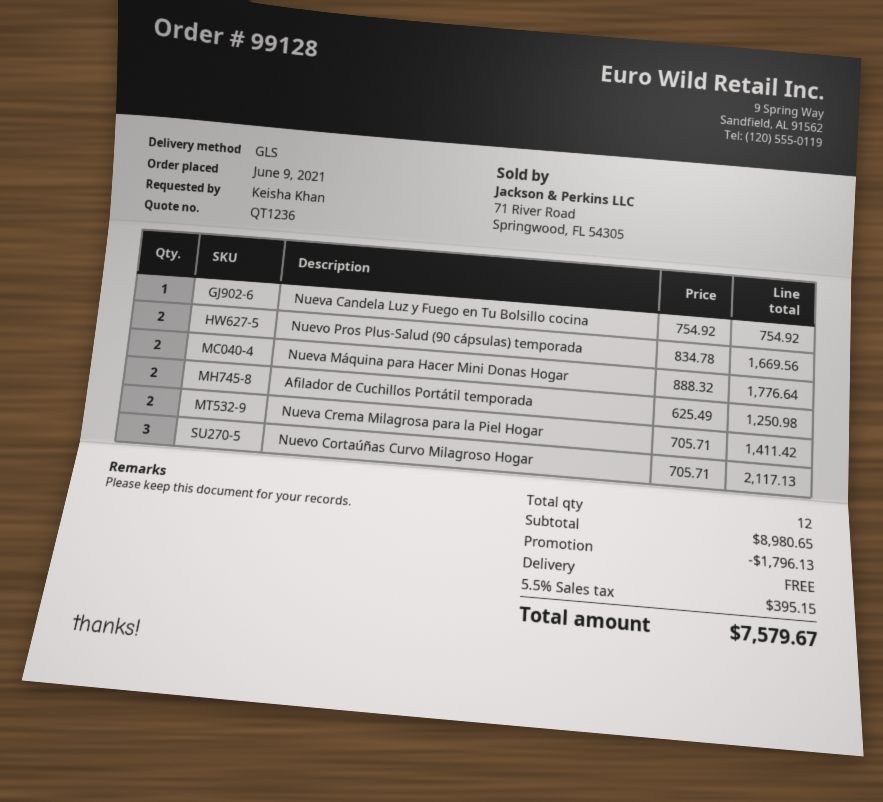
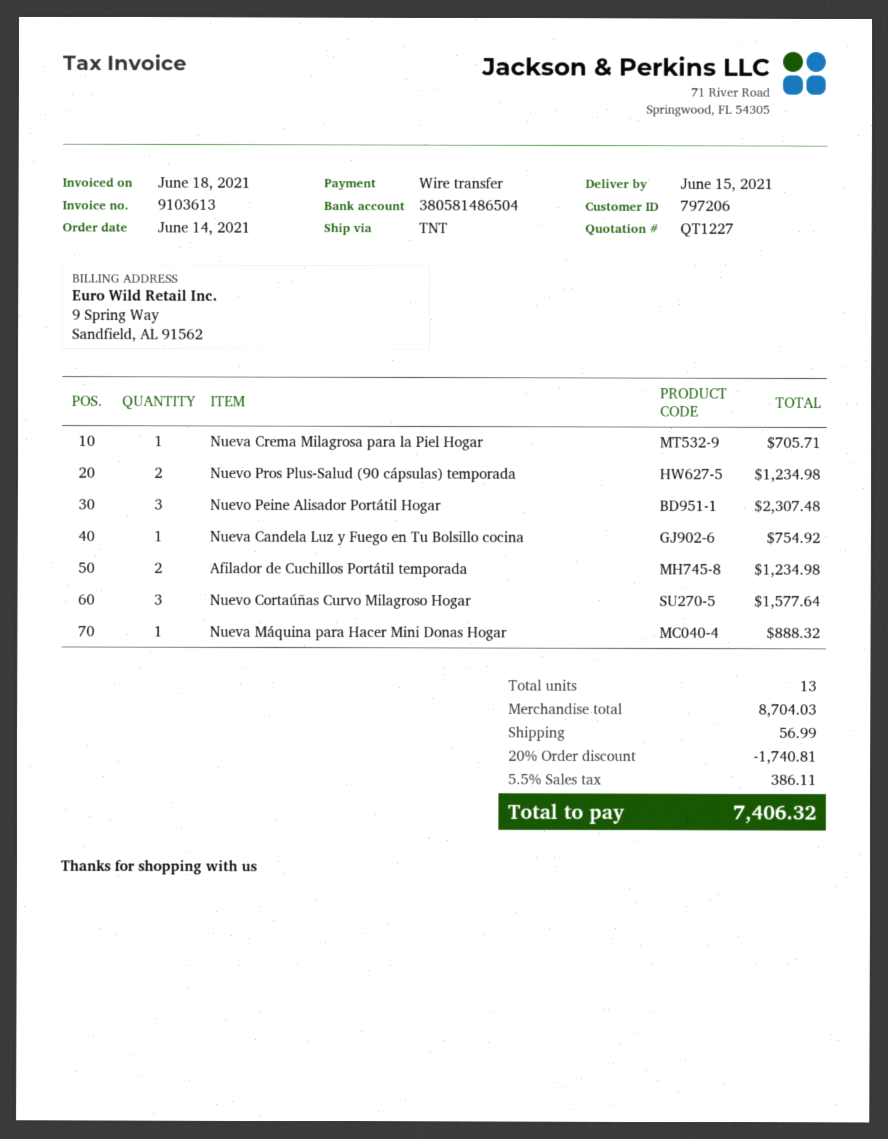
quote number: QT1236 -> QT1227
order date: 2021-06-09 -> 2021-06-14
shipping method: GLS -> TNT
Nuevo Pros Plus-Salud (90 cápsulas) temporada: 2 for 1669.56 -> 2 for 1234.98
Nueva Máquina para Hacer Mini Donas Hogar: 2 for 1776.64 -> 1 for 888.32
Afilador de Cuchillos Portátil temporada: 2 for 1250.98 -> 2 for 1234.98
Nueva Crema Milagrosa para la Piel Hogar: 2 for 1411.42 -> 1 for 705.71
Nuevo Cortaúñas Curvo Milagroso Hogar: 3 for 2117.13 -> 3 for 1577.64
Nuevo Peine Alisador Portátil Hogar: none -> 3 for 2307.48
total quantity: 12 -> 13
subtotal: 8980.65 -> 8704.03
discount: 1796.13 -> 1740.81
shipping: 0.00 -> 56.99
tax: 5.5% = 395.15 -> 5.5% = 386.11
total: 7579.67 -> 7406.32

